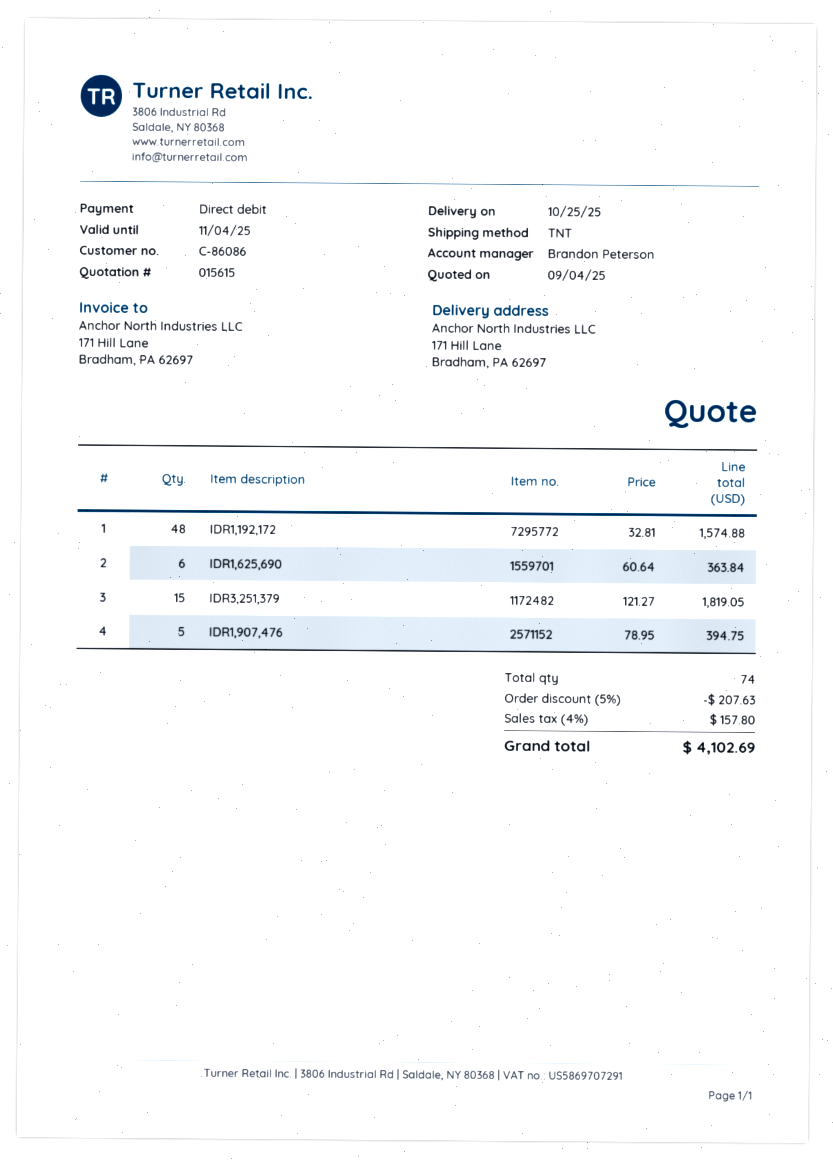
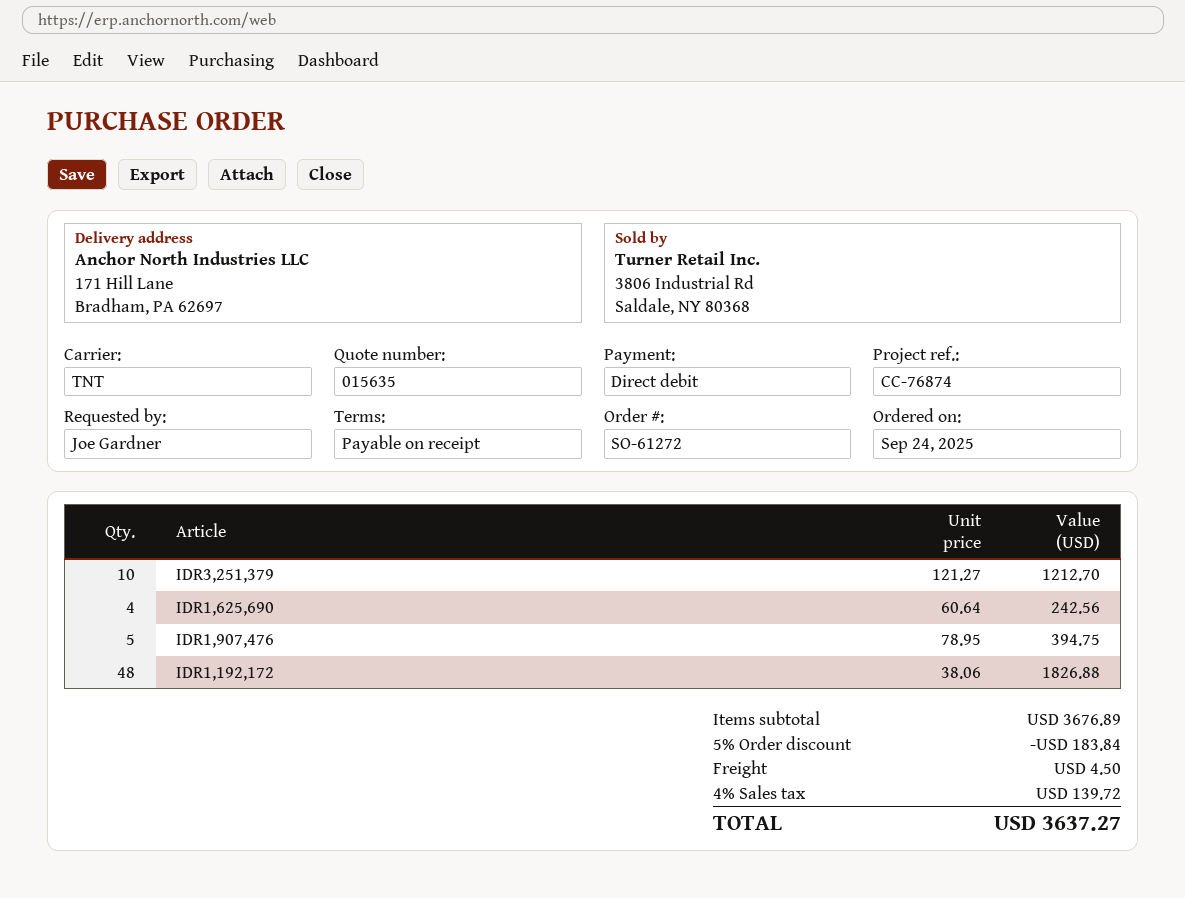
quote number: 015615 -> 015635
IDR1,192,172: 48 x 32.81 = 1574.88 -> 48 x 38.06 = 1826.88
IDR1,625,690: 6 x 60.64 = 363.84 -> 4 x 60.64 = 242.56
IDR3,251,379: 15 x 121.27 = 1819.05 -> 10 x 121.27 = 1212.70
discount: 5% = 207.63 -> 5% = 183.84
shipping: none -> 4.50
tax: 4% = 157.80 -> 4% = 139.72
total: 4102.69 -> 3637.27

